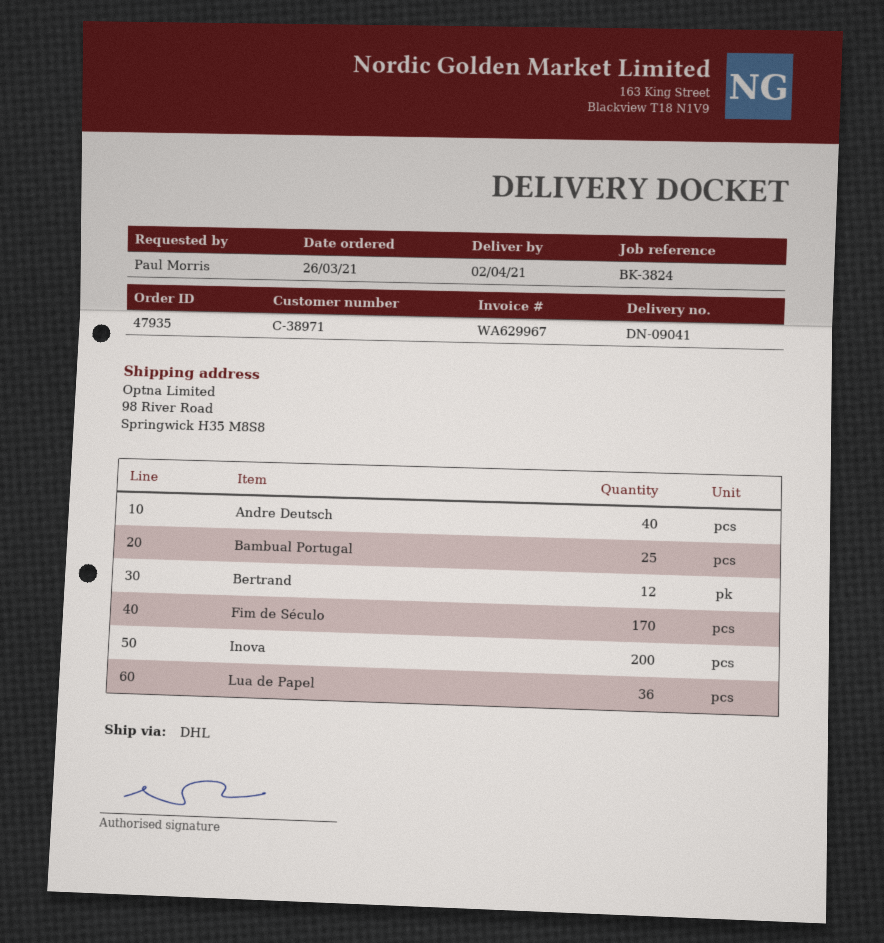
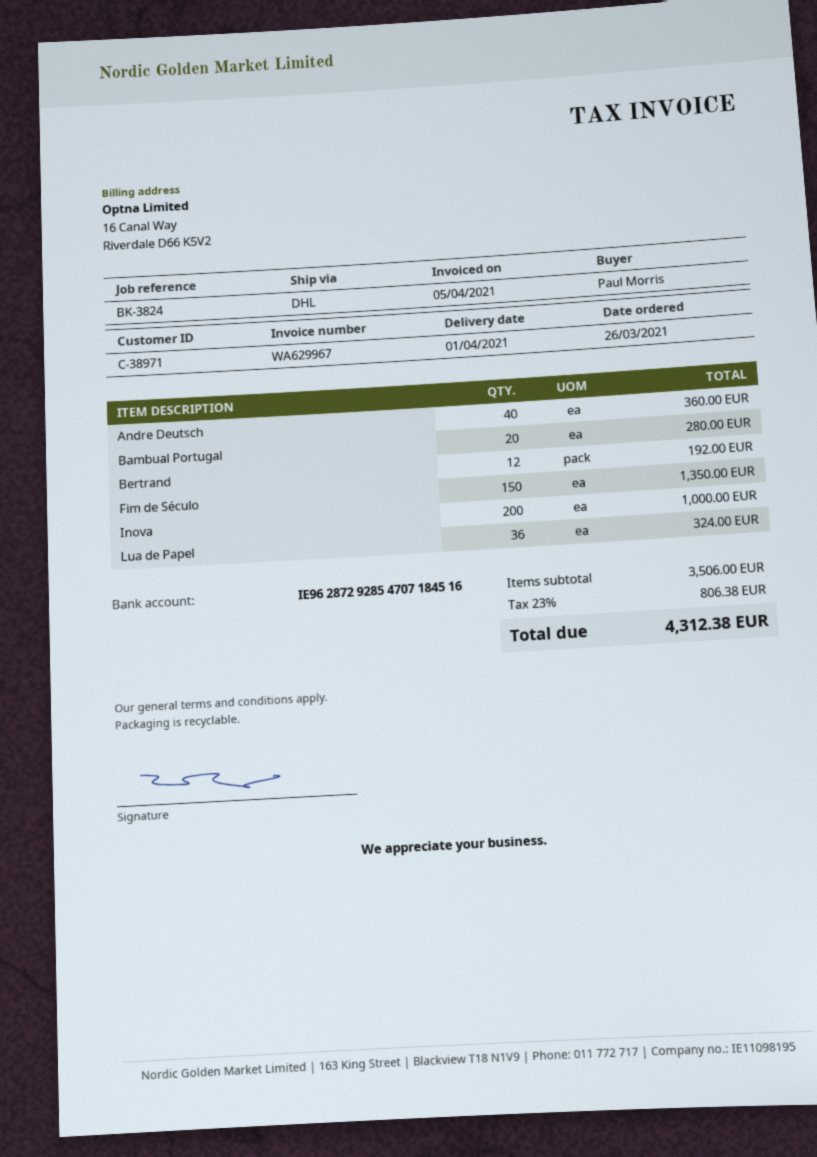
delivery date: 2021-04-02 -> 2021-04-01
Bambual Portugal: 25 -> 20
Fim de Século: 170 -> 150

